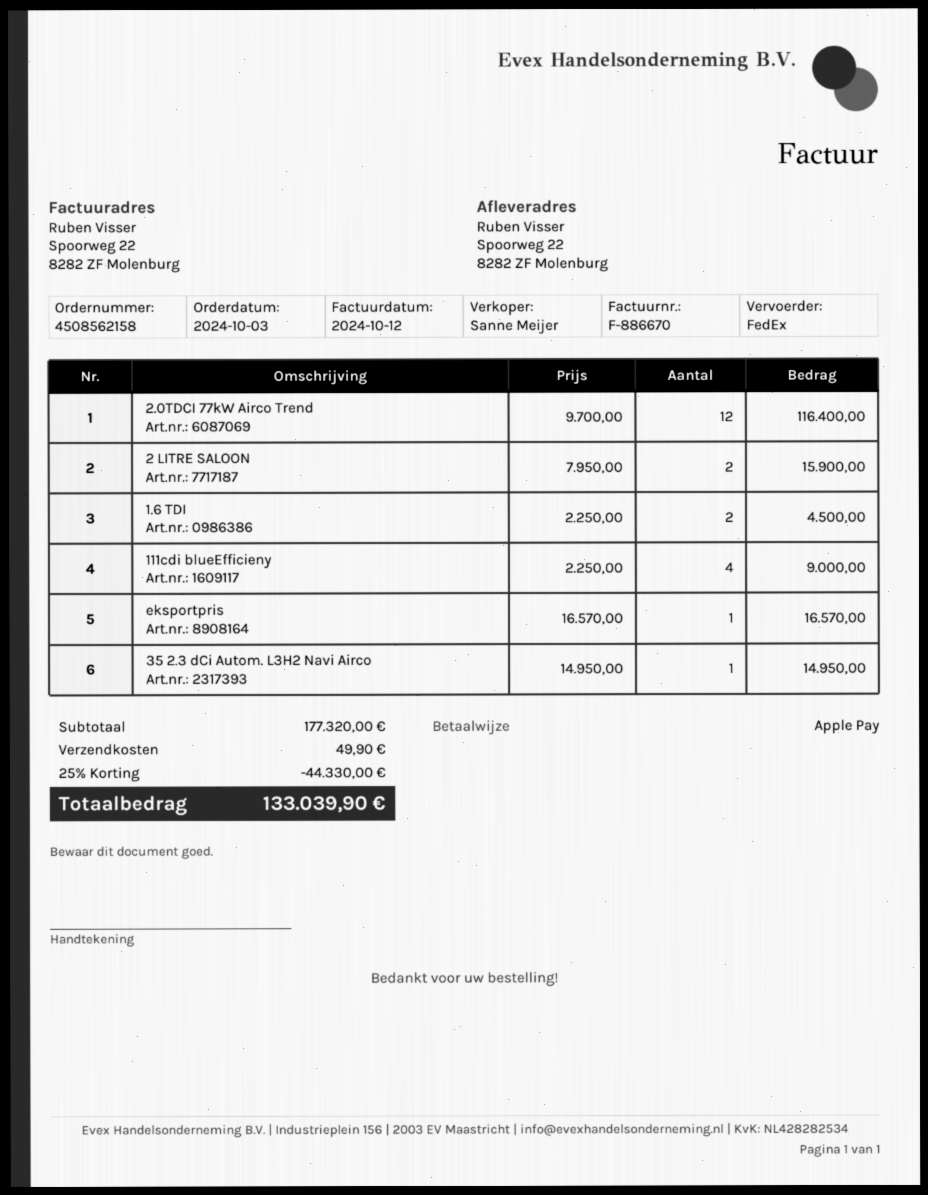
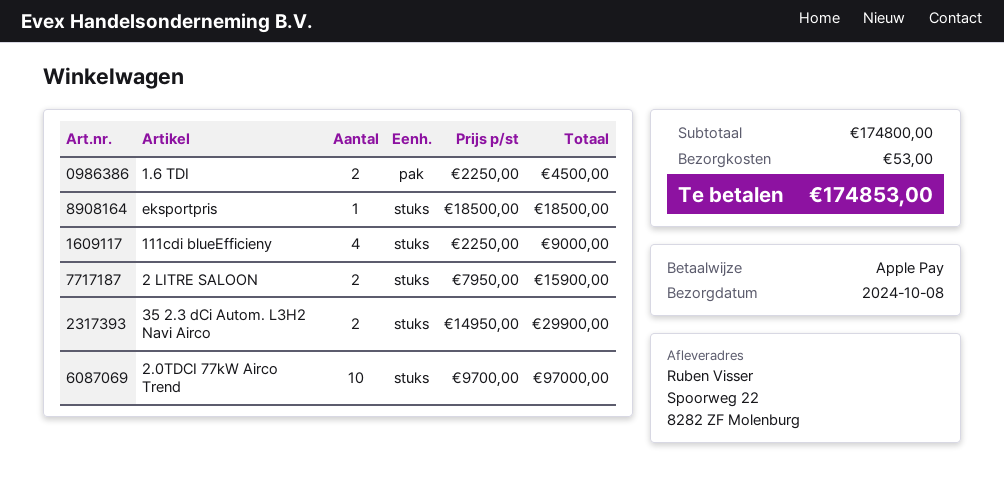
2.0TDCI 77kW Airco Trend: 12 x 9700.00 = 116400.00 -> 10 x 9700.00 = 97000.00
eksportpris: 1 x 16570.00 = 16570.00 -> 1 x 18500.00 = 18500.00
35 2.3 dCi Autom. L3H2 Navi Airco: 1 x 14950.00 = 14950.00 -> 2 x 14950.00 = 29900.00
subtotal: 177320.00 -> 174800.00
discount: 25% = 44330.00 -> none
shipping: 49.90 -> 53.00
total: 133039.90 -> 174853.00

